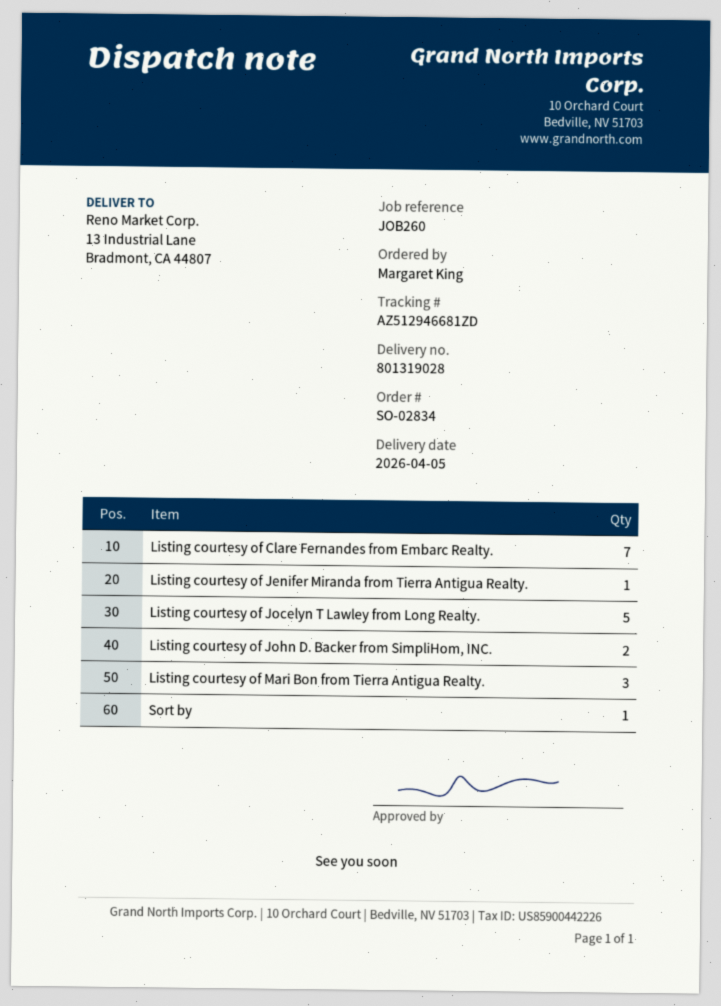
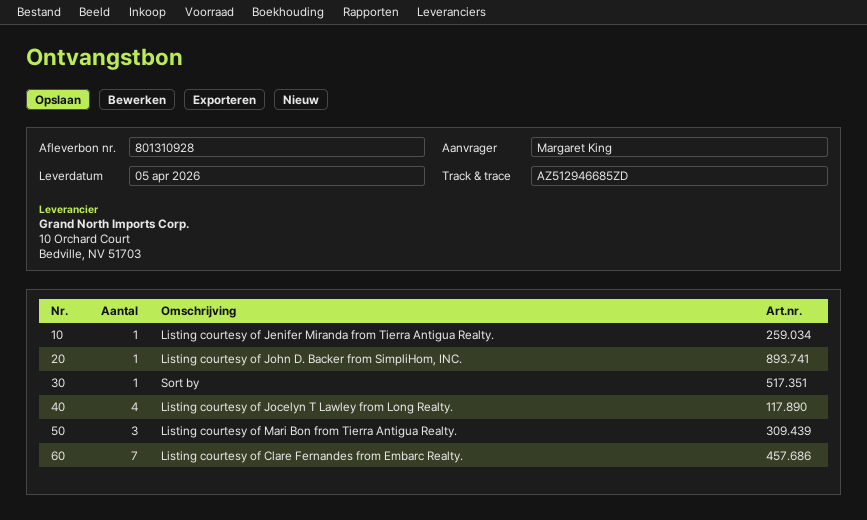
delivery note number: 801319028 -> 801310928
tracking number: AZ512946681ZD -> AZ512946685ZD
Listing courtesy of Jocelyn T Lawley from Long Realty.: 5 -> 4
Listing courtesy of John D. Backer from SimpliHom, INC.: 2 -> 1

